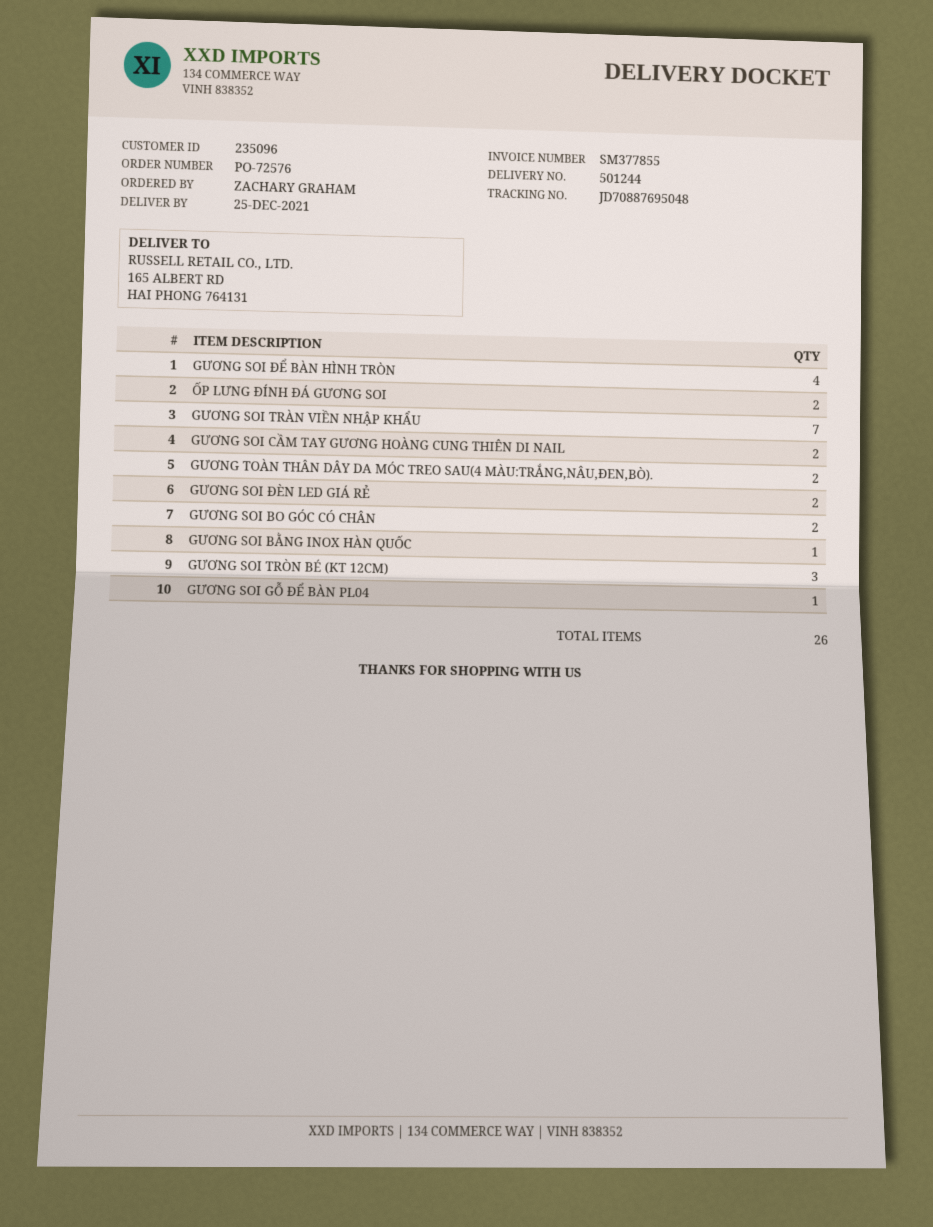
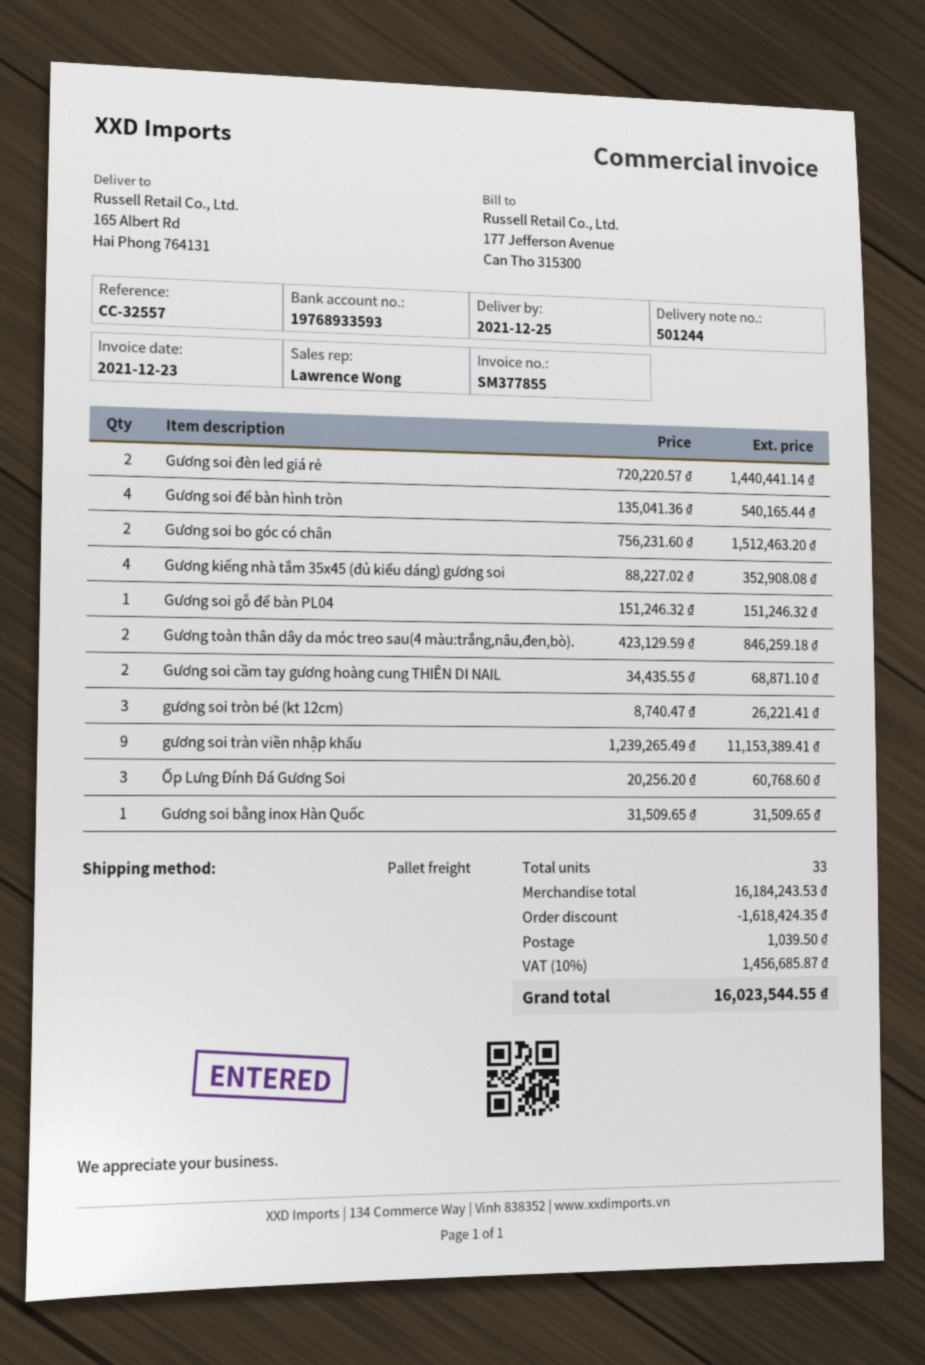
ỐP LƯNG ĐÍNH ĐÁ GƯƠNG SOI: 2 -> 3
GƯƠNG SOI TRÀN VIỀN NHẬP KHẨU: 7 -> 9
Gương kiếng nhà tắm 35x45 (đủ kiểu dáng) gương soi: none -> 4
total quantity: 26 -> 33

